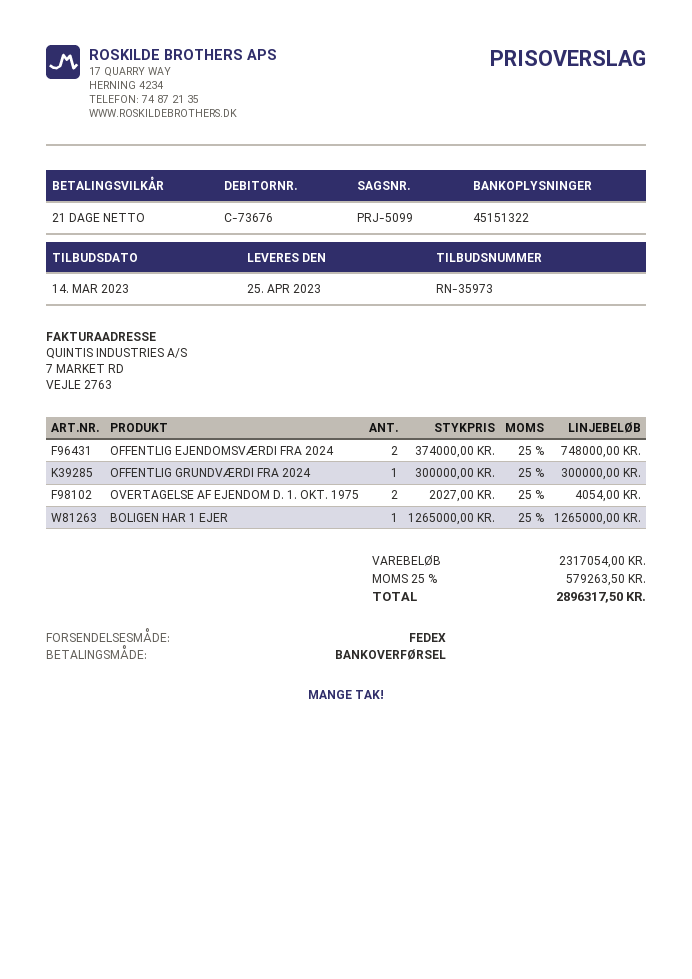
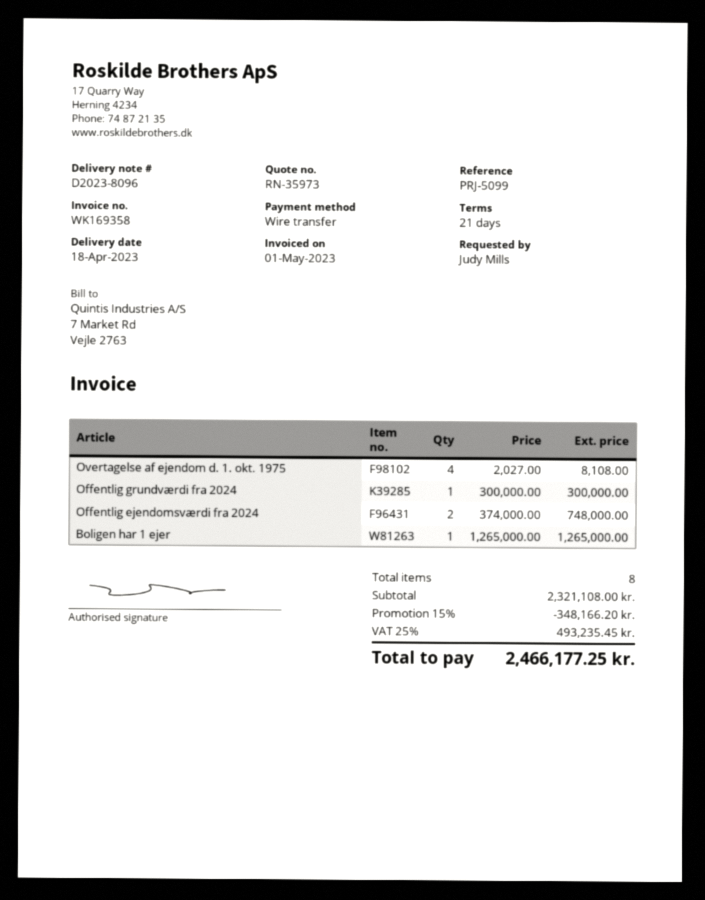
delivery date: 2023-04-25 -> 2023-04-18
OVERTAGELSE AF EJENDOM D. 1. OKT. 1975: 2 x 2027.00 = 4054.00 -> 4 x 2027.00 = 8108.00
subtotal: 2317054.00 -> 2321108.00
discount: none -> 15% = 348166.20
tax: 25% = 579263.50 -> 25% = 493235.45
total: 2896317.50 -> 2466177.25

